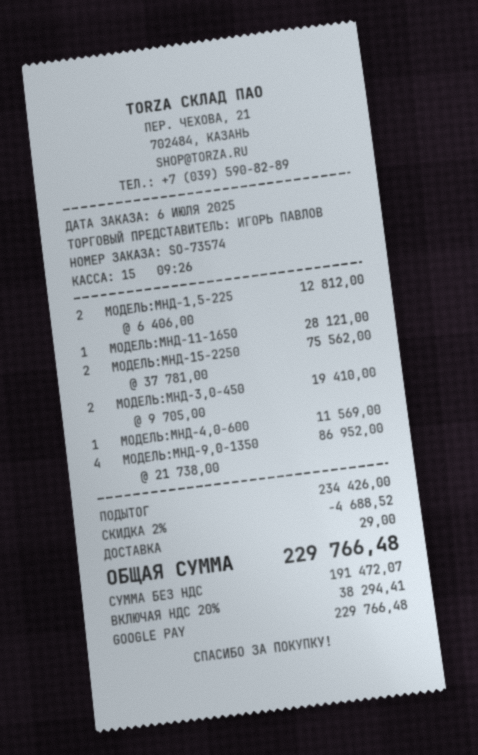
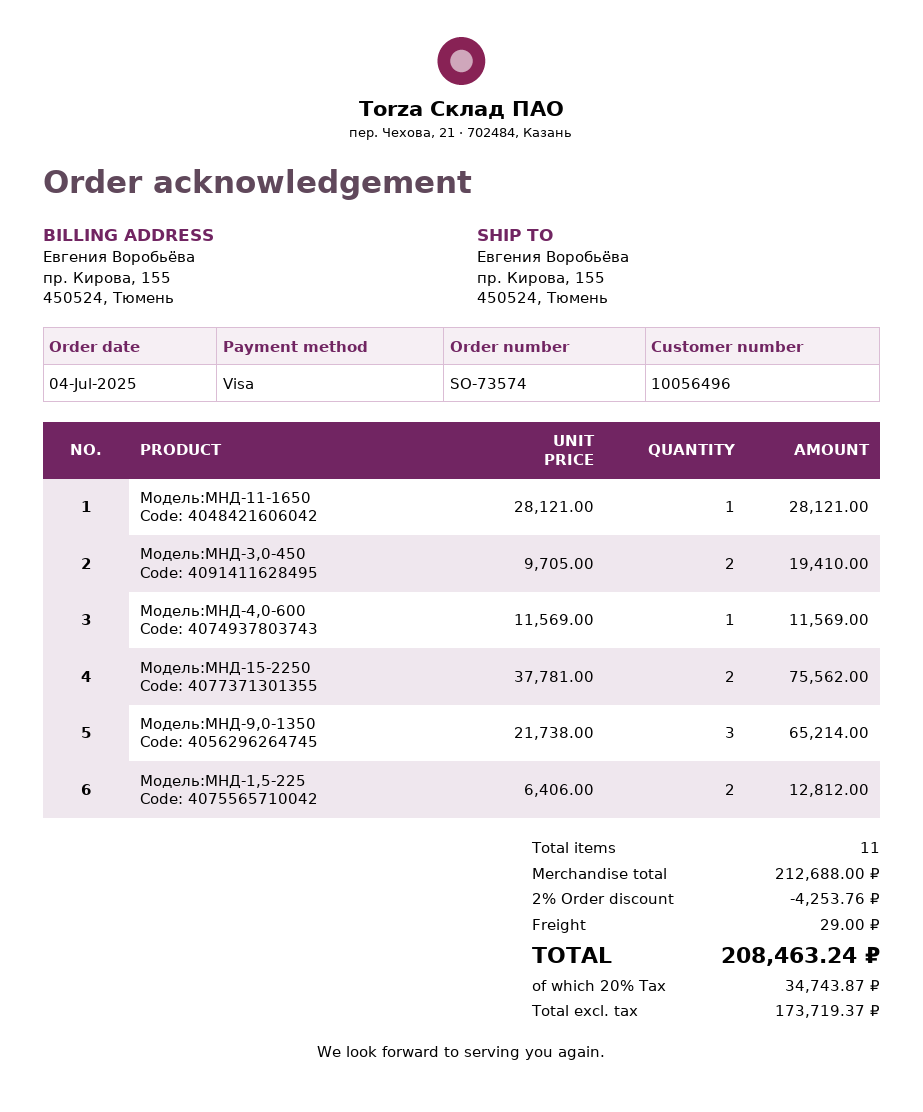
order date: 2025-07-06 -> 2025-07-04
payment method: Google Pay -> Visa
МОДЕЛЬ:МНД-9,0-1350: 4 x 21738.00 = 86952.00 -> 3 x 21738.00 = 65214.00
subtotal: 234426.00 -> 212688.00
discount: 2% = 4688.52 -> 2% = 4253.76
net: 191472.07 -> 173719.37
tax: 20% = 38294.41 -> 20% = 34743.87
total: 229766.48 -> 208463.24

